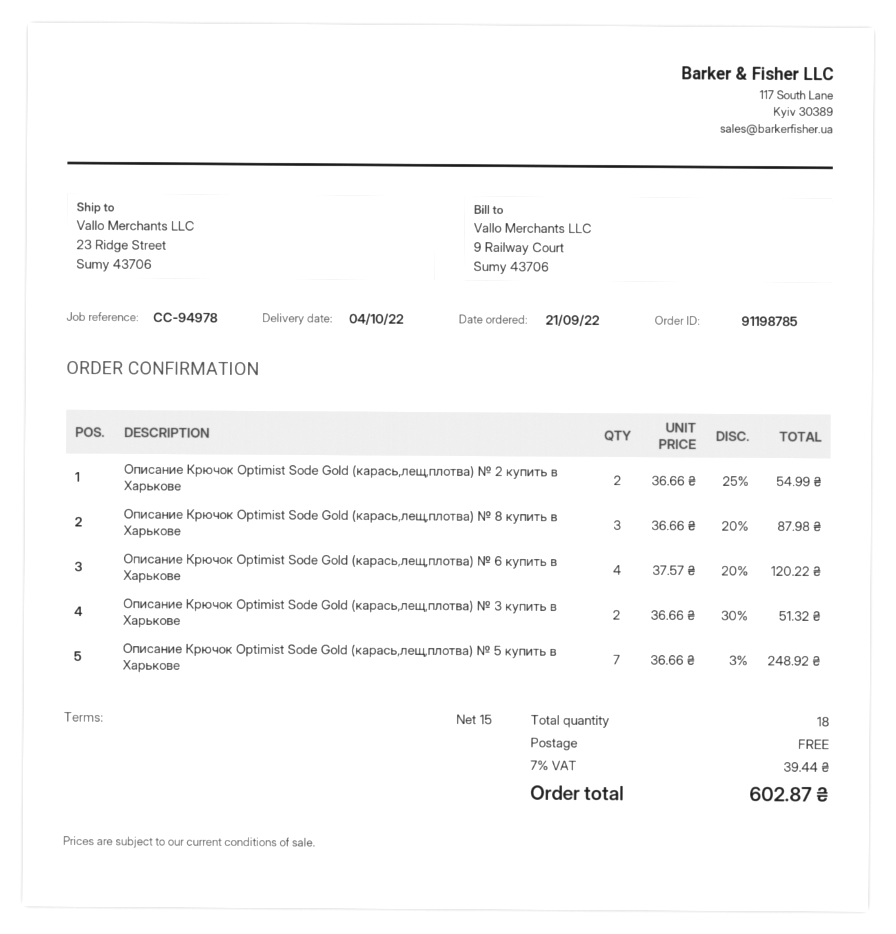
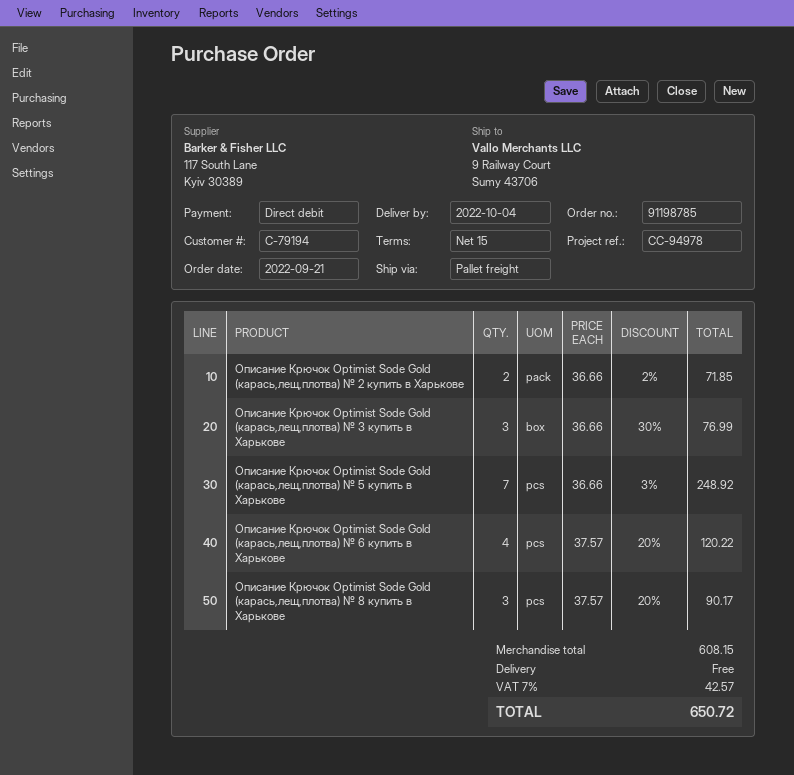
ship to: 23 Ridge Street, Sumy 43706 -> 9 Railway Court, Sumy 43706
Описание Крючок Optimist Sode Gold (карась,лещ,плотва) № 2 купить в Харькове: 2 x 36.66 - 25% = 54.99 -> 2 x 36.66 - 2% = 71.85
Описание Крючок Optimist Sode Gold (карась,лещ,плотва) № 8 купить в Харькове: 3 x 36.66 - 20% = 87.98 -> 3 x 37.57 - 20% = 90.17
Описание Крючок Optimist Sode Gold (карась,лещ,плотва) № 3 купить в Харькове: 2 x 36.66 - 30% = 51.32 -> 3 x 36.66 - 30% = 76.99
tax: 7% = 39.44 -> 7% = 42.57
total: 602.87 -> 650.72

